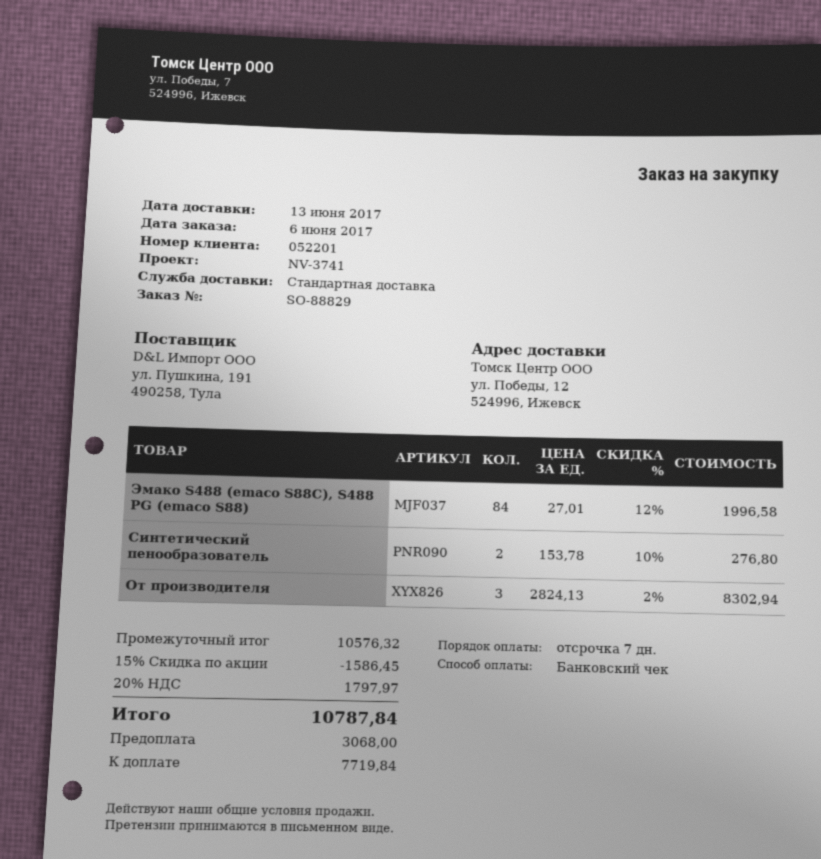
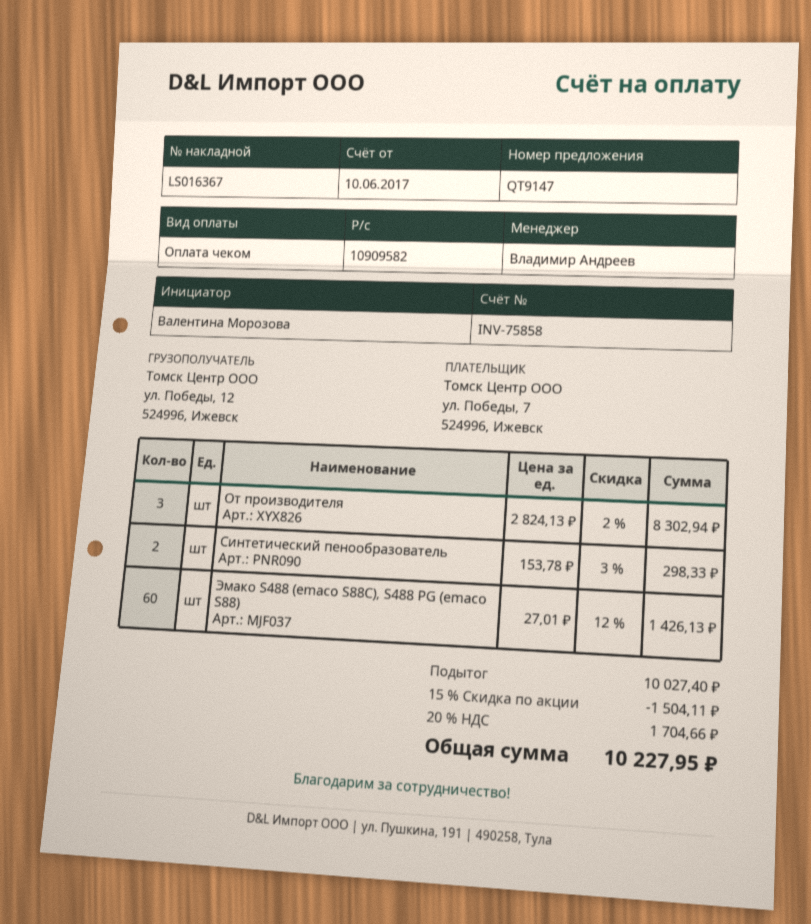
Эмако S488 (emaco S88C), S488 PG (emaco S88): 84 x 27.01 - 12% = 1996.58 -> 60 x 27.01 - 12% = 1426.13
Синтетический пенообразователь: 2 x 153.78 - 10% = 276.80 -> 2 x 153.78 - 3% = 298.33
subtotal: 10576.32 -> 10027.40
discount: 15% = 1586.45 -> 15% = 1504.11
tax: 20% = 1797.97 -> 20% = 1704.66
total: 10787.84 -> 10227.95

